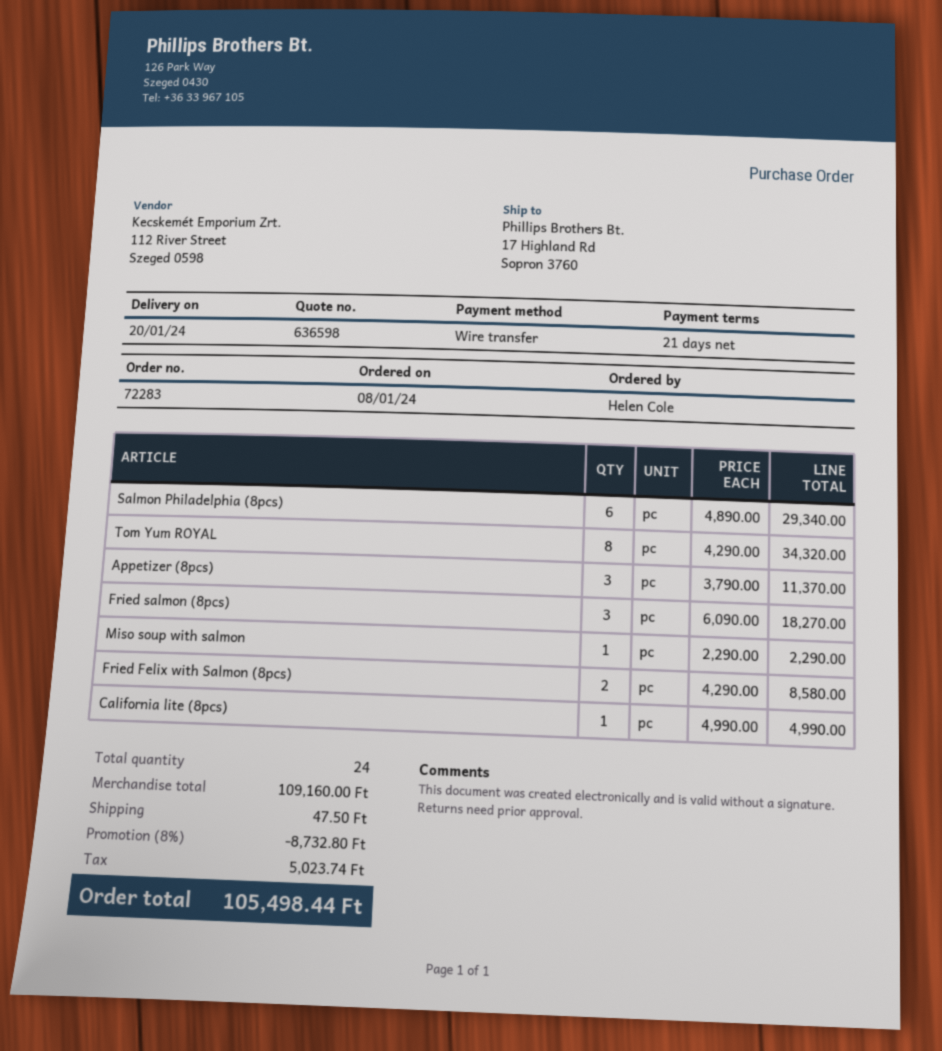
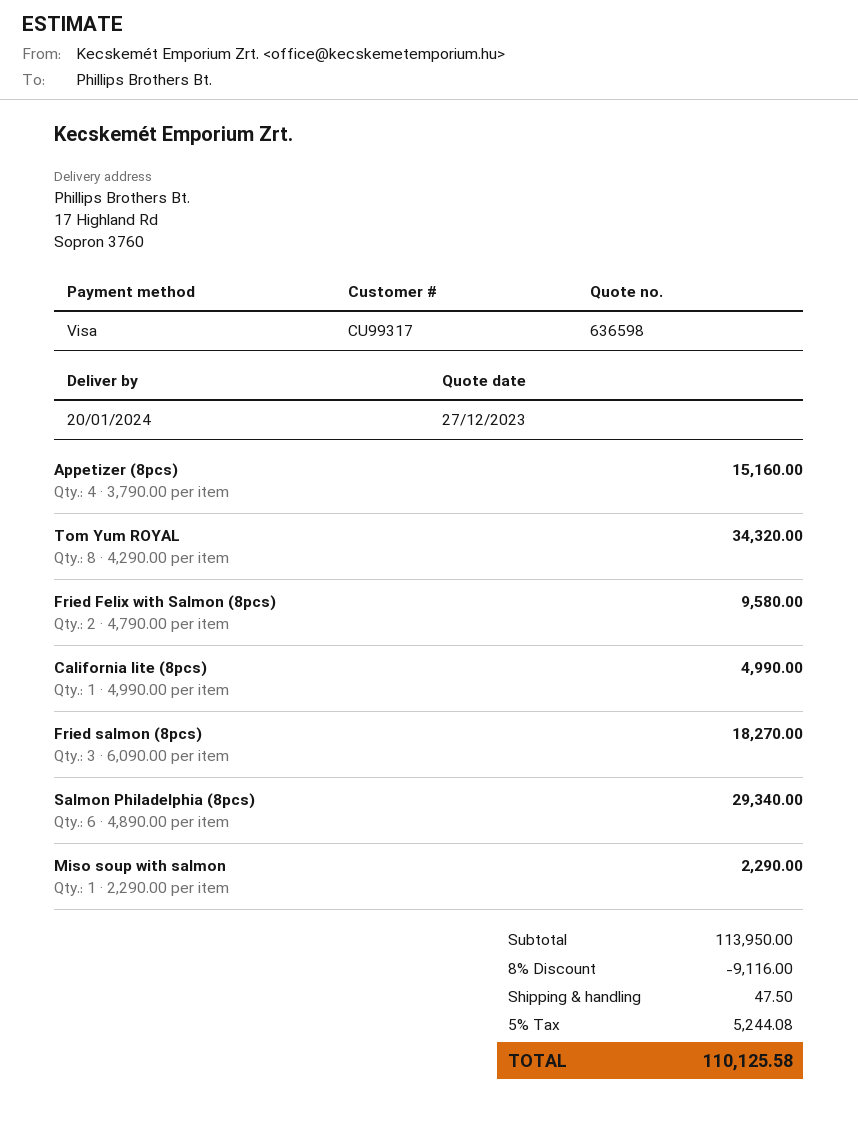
payment method: bank transfer -> Visa
Appetizer (8pcs): 3 x 3790.00 = 11370.00 -> 4 x 3790.00 = 15160.00
Fried Felix with Salmon (8pcs): 2 x 4290.00 = 8580.00 -> 2 x 4790.00 = 9580.00
subtotal: 109160.00 -> 113950.00
discount: 8% = 8732.80 -> 8% = 9116.00
tax: 5023.74 -> 5244.08
total: 105498.44 -> 110125.58

